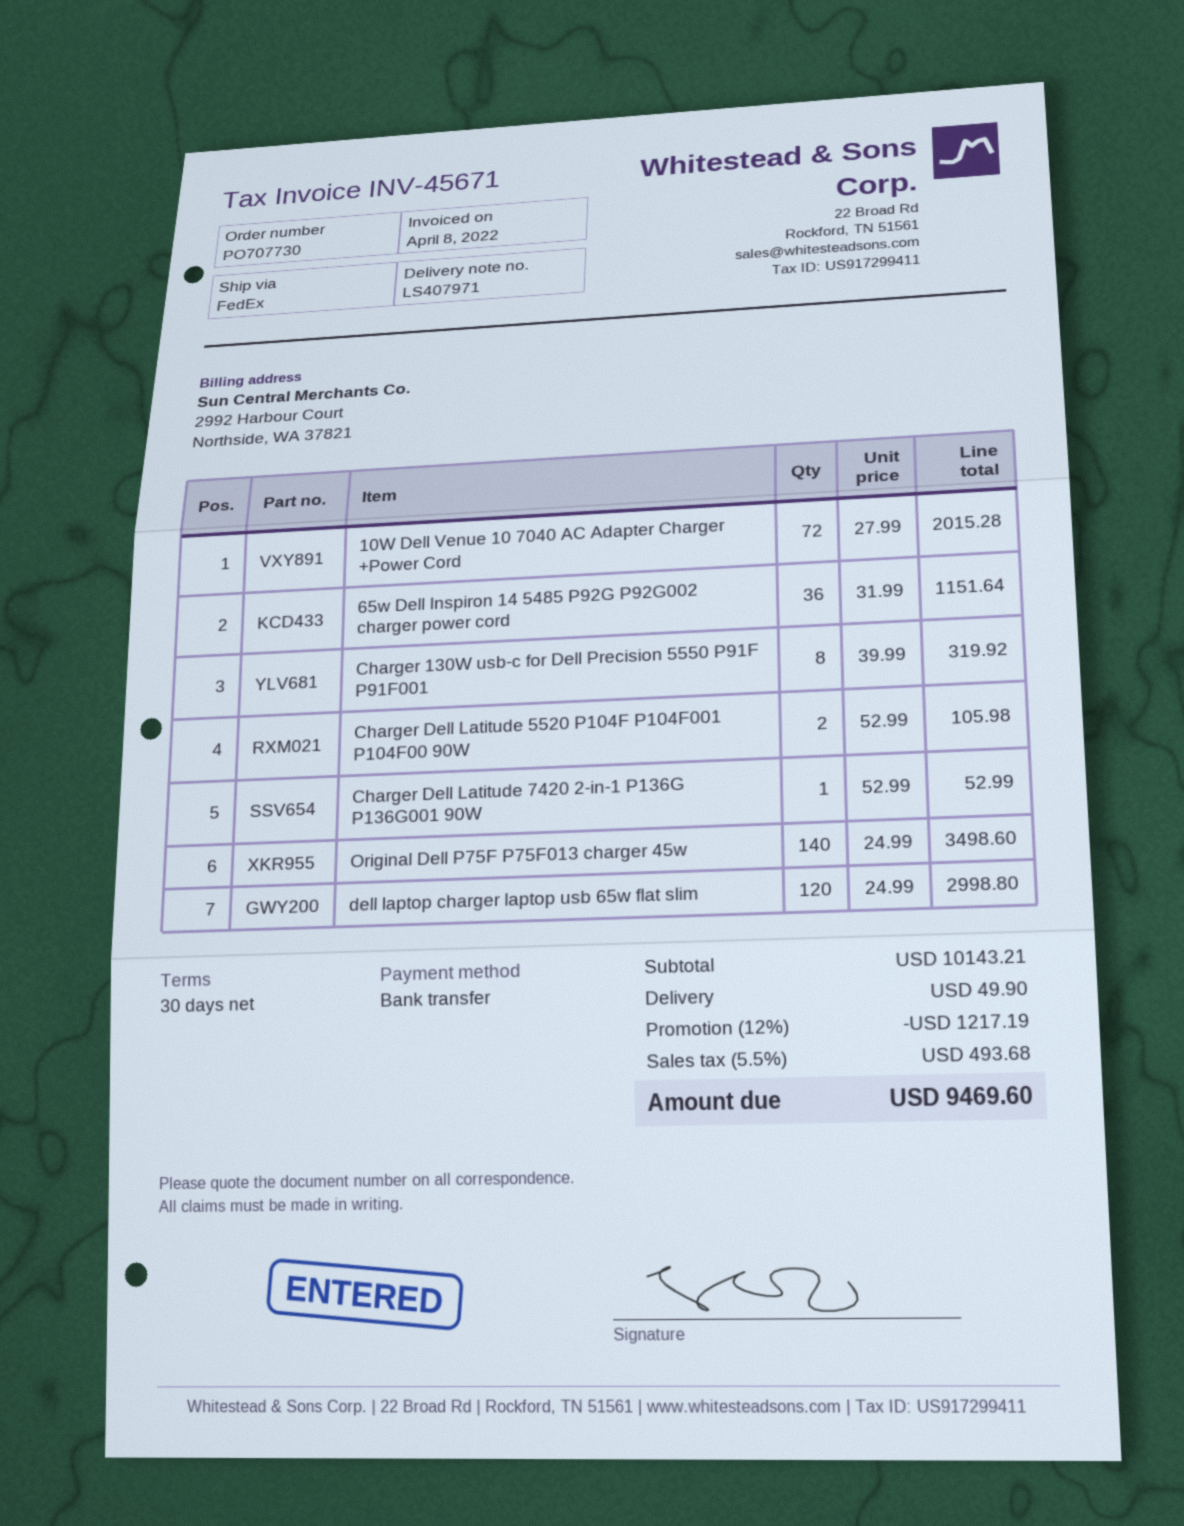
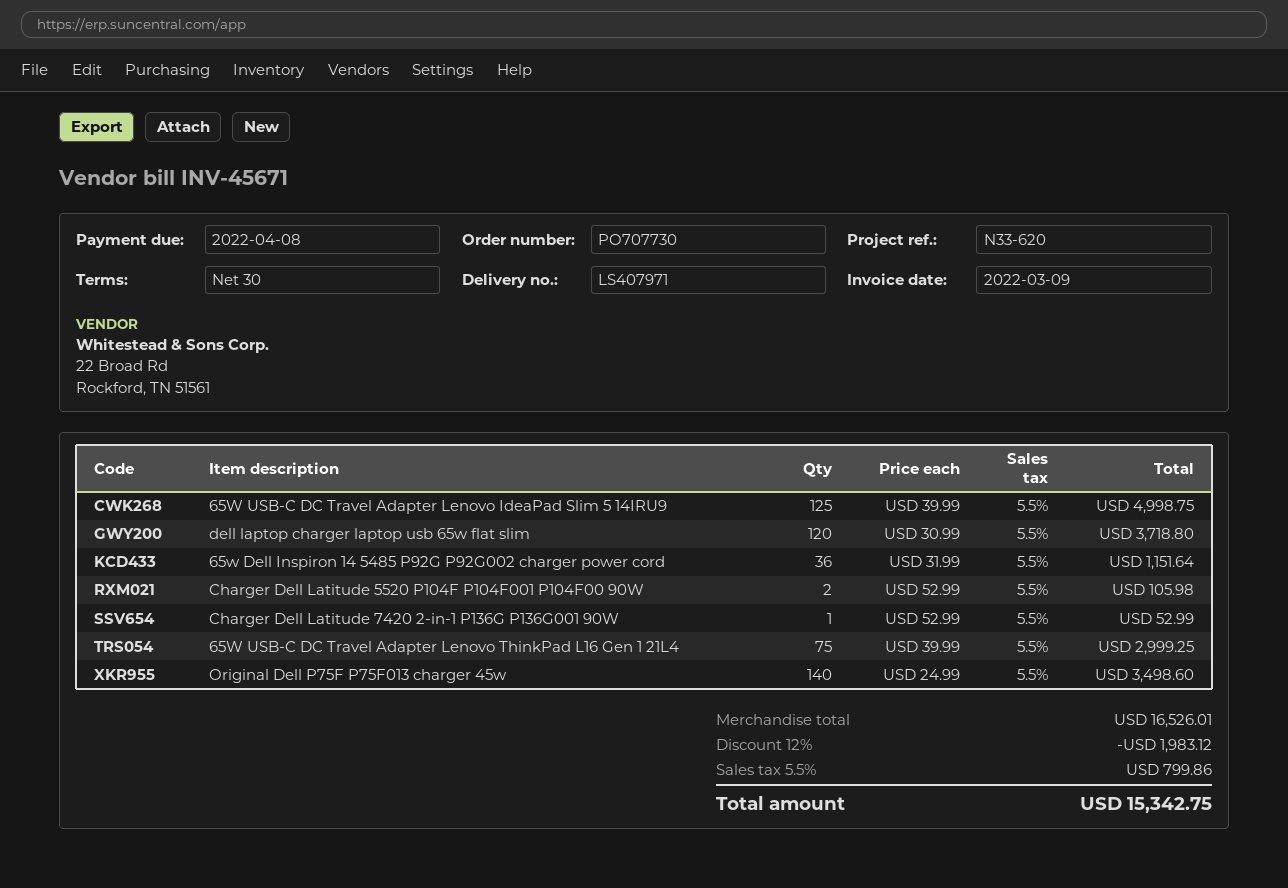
invoice date: 2022-04-08 -> 2022-03-09
10W Dell Venue 10 7040 AC Adapter Charger +Power Cord: 72 x 27.99 = 2015.28 -> none
Charger 130W usb-c for Dell Precision 5550 P91F P91F001: 8 x 39.99 = 319.92 -> none
dell laptop charger laptop usb 65w flat slim: 120 x 24.99 = 2998.80 -> 120 x 30.99 = 3718.80
65W USB-C DC Travel Adapter Lenovo IdeaPad Slim 5 14IRU9: none -> 125 x 39.99 = 4998.75
65W USB-C DC Travel Adapter Lenovo ThinkPad L16 Gen 1 21L4: none -> 75 x 39.99 = 2999.25
subtotal: 10143.21 -> 16526.01
discount: 12% = 1217.19 -> 12% = 1983.12
shipping: 49.90 -> none
tax: 5.5% = 493.68 -> 5.5% = 799.86
total: 9469.60 -> 15342.75

